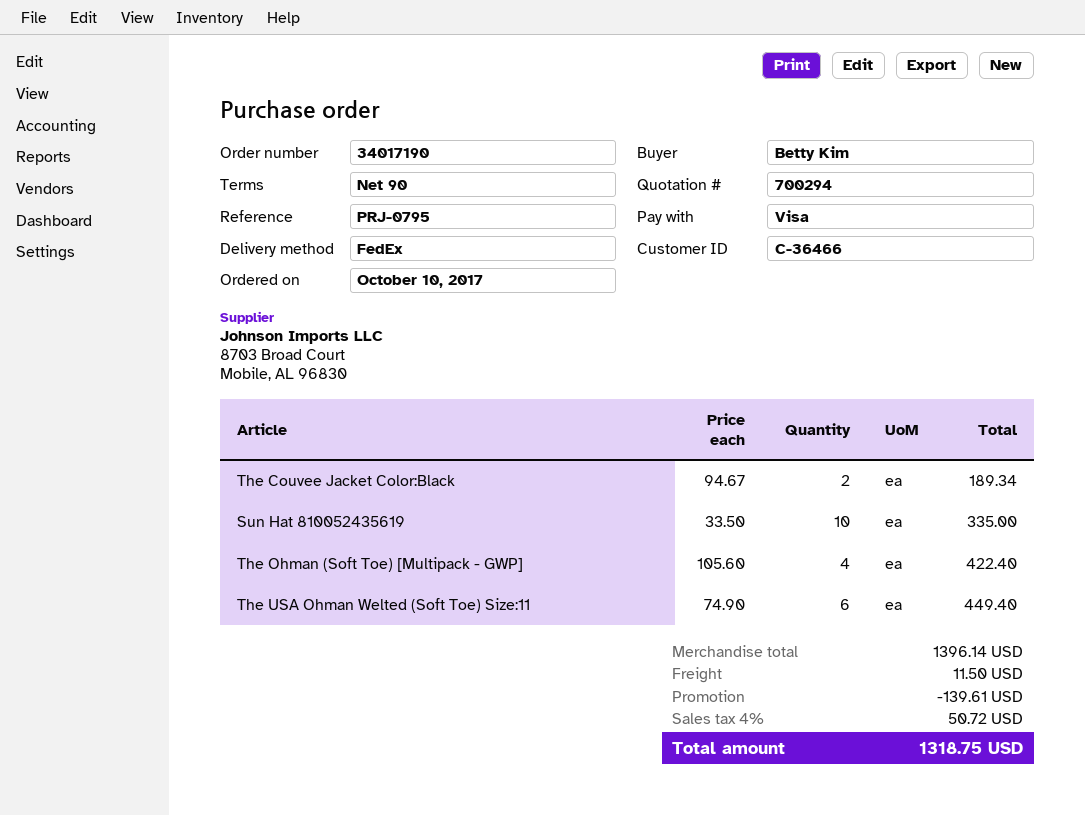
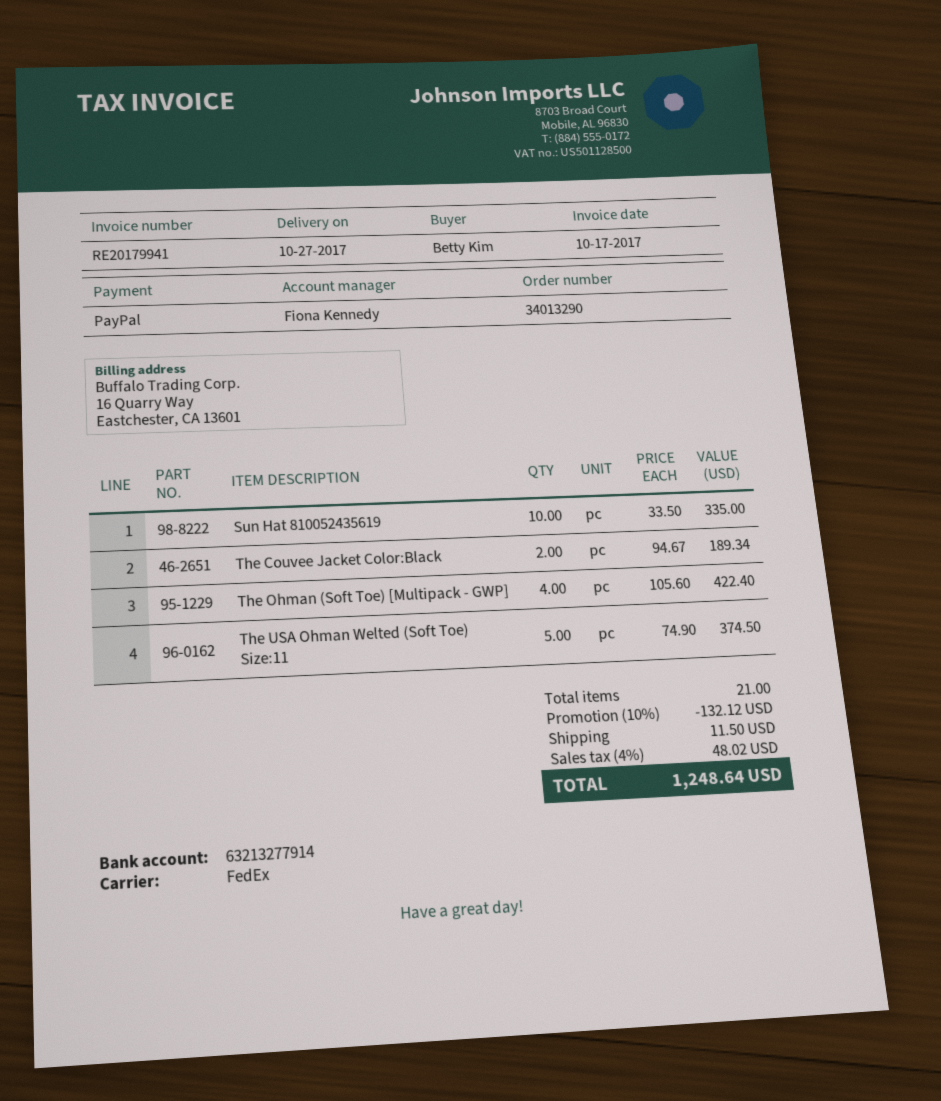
order number: 34017190 -> 34013290
payment method: Visa -> PayPal
The USA Ohman Welted (Soft Toe) Size:11: 6 x 74.90 = 449.40 -> 5 x 74.90 = 374.50
discount: 139.61 -> 132.12
tax: 4% = 50.72 -> 4% = 48.02
total: 1318.75 -> 1248.64

